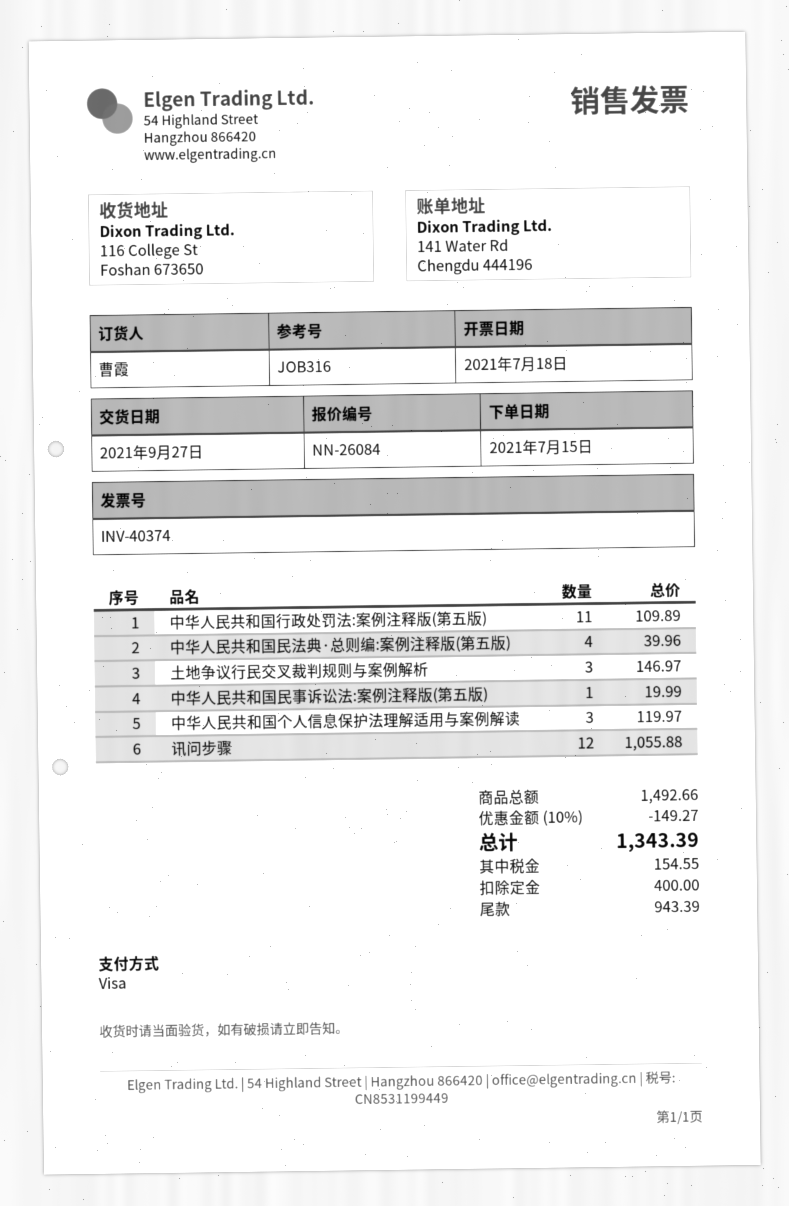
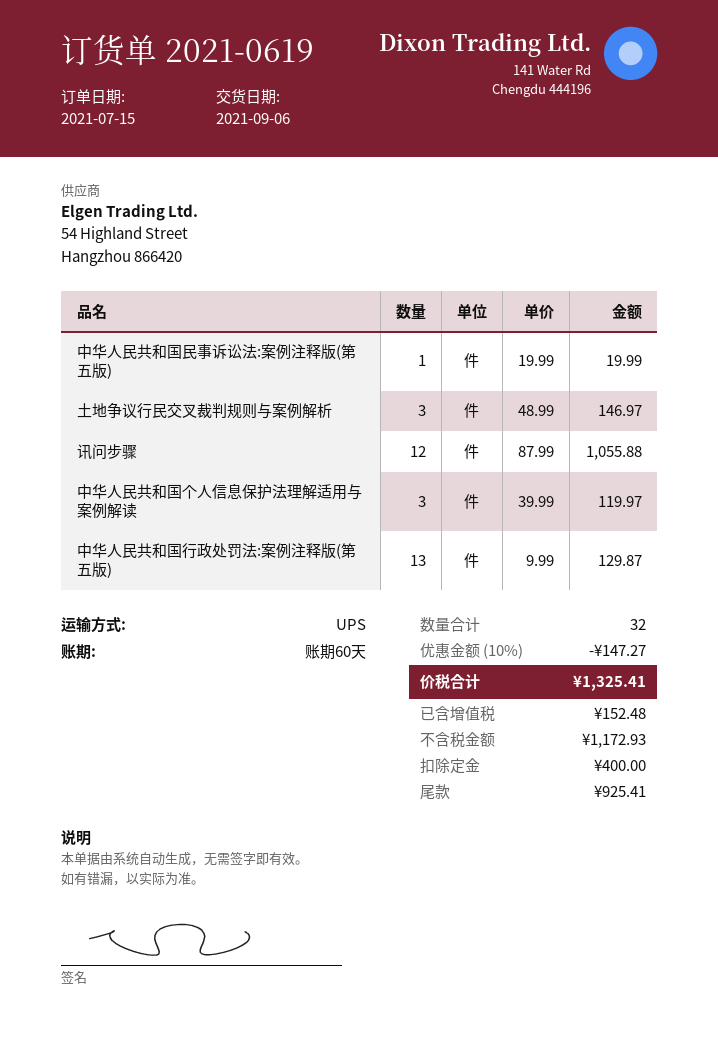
delivery date: 2021-09-27 -> 2021-09-06
中华人民共和国行政处罚法:案例注释版(第五版): 11 for 109.89 -> 13 for 129.87
中华人民共和国民法典·总则编:案例注释版(第五版): 4 for 39.96 -> none
discount: 10% = 149.27 -> 10% = 147.27
tax: 154.55 -> 152.48
total: 1343.39 -> 1325.41
balance: 943.39 -> 925.41

